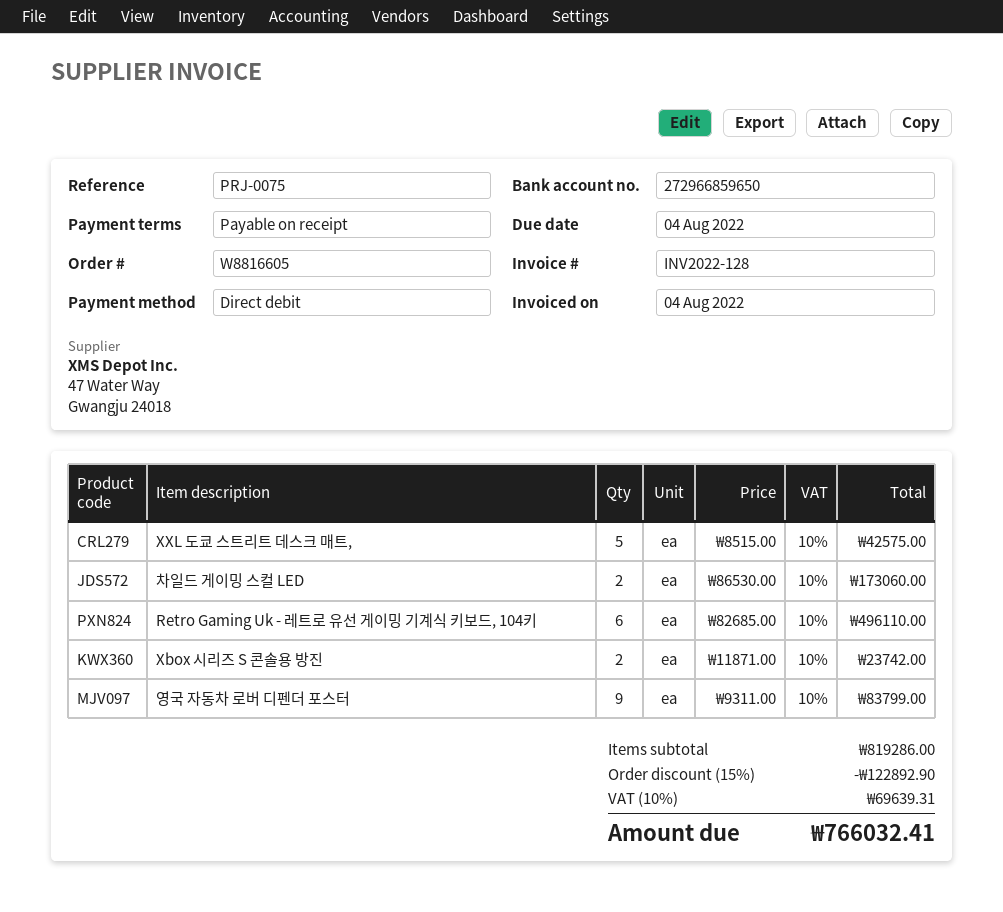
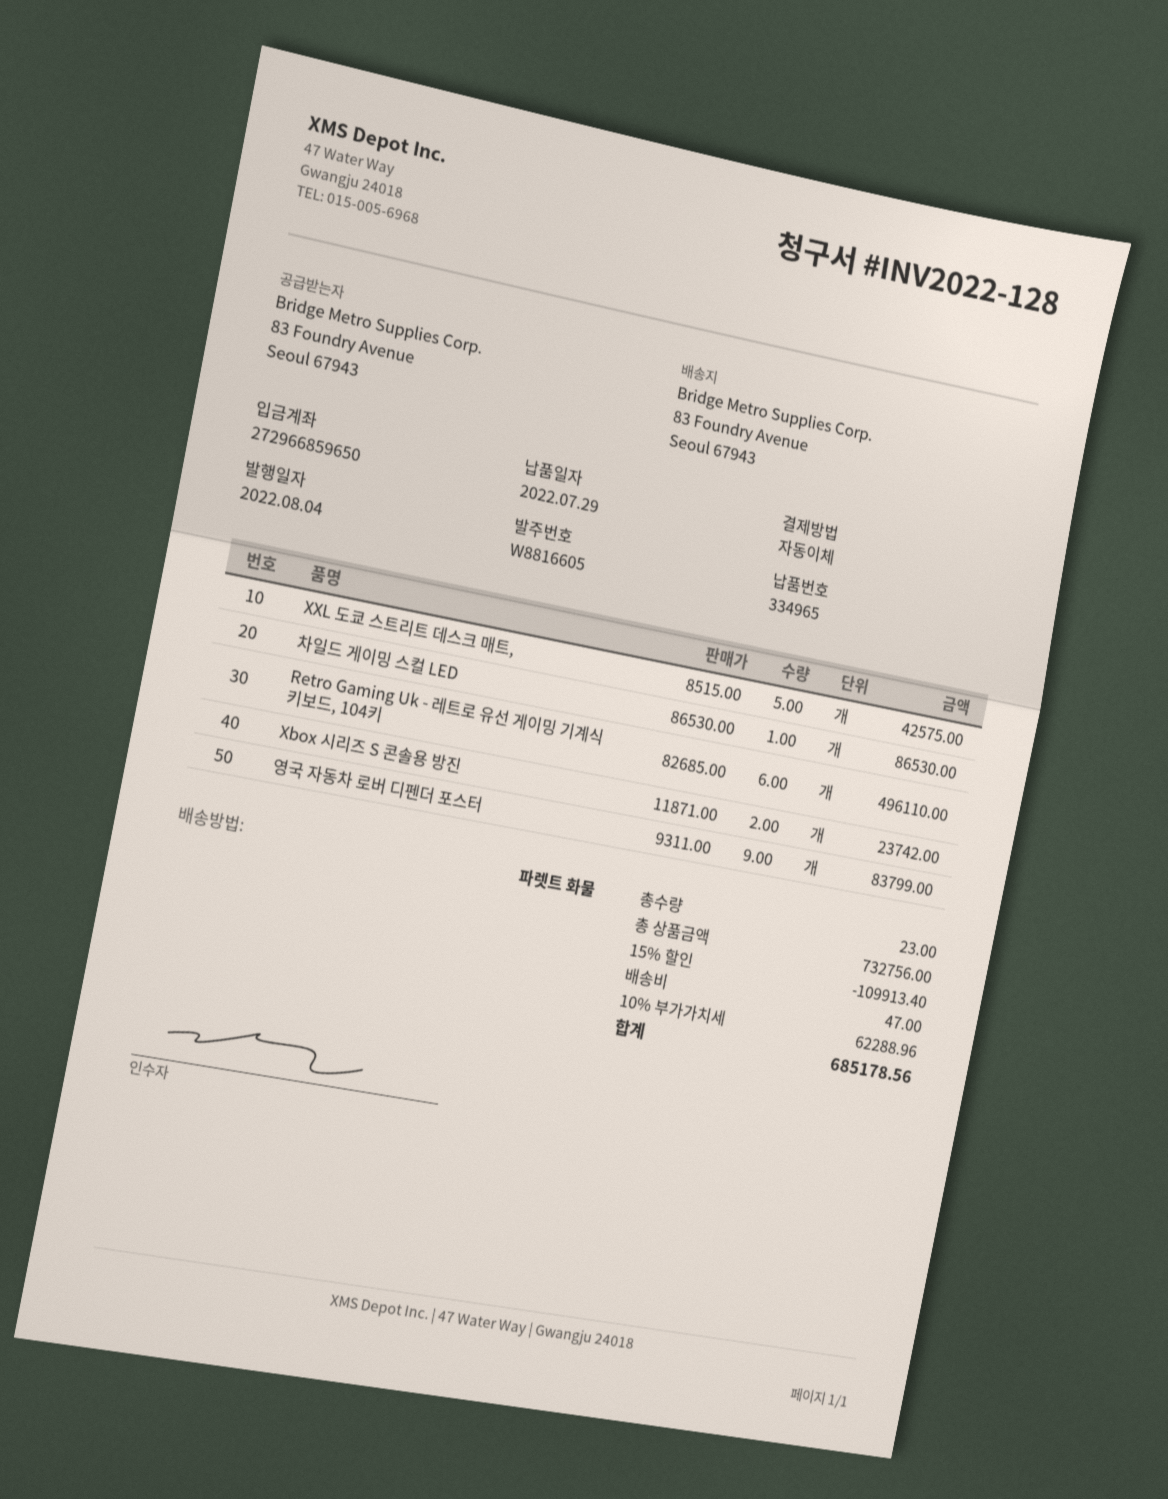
차일드 게이밍 스컬 LED: 2 x 86530.00 = 173060.00 -> 1 x 86530.00 = 86530.00
subtotal: 819286.00 -> 732756.00
discount: 15% = 122892.90 -> 15% = 109913.40
shipping: none -> 47.00
tax: 10% = 69639.31 -> 10% = 62288.96
total: 766032.41 -> 685178.56

